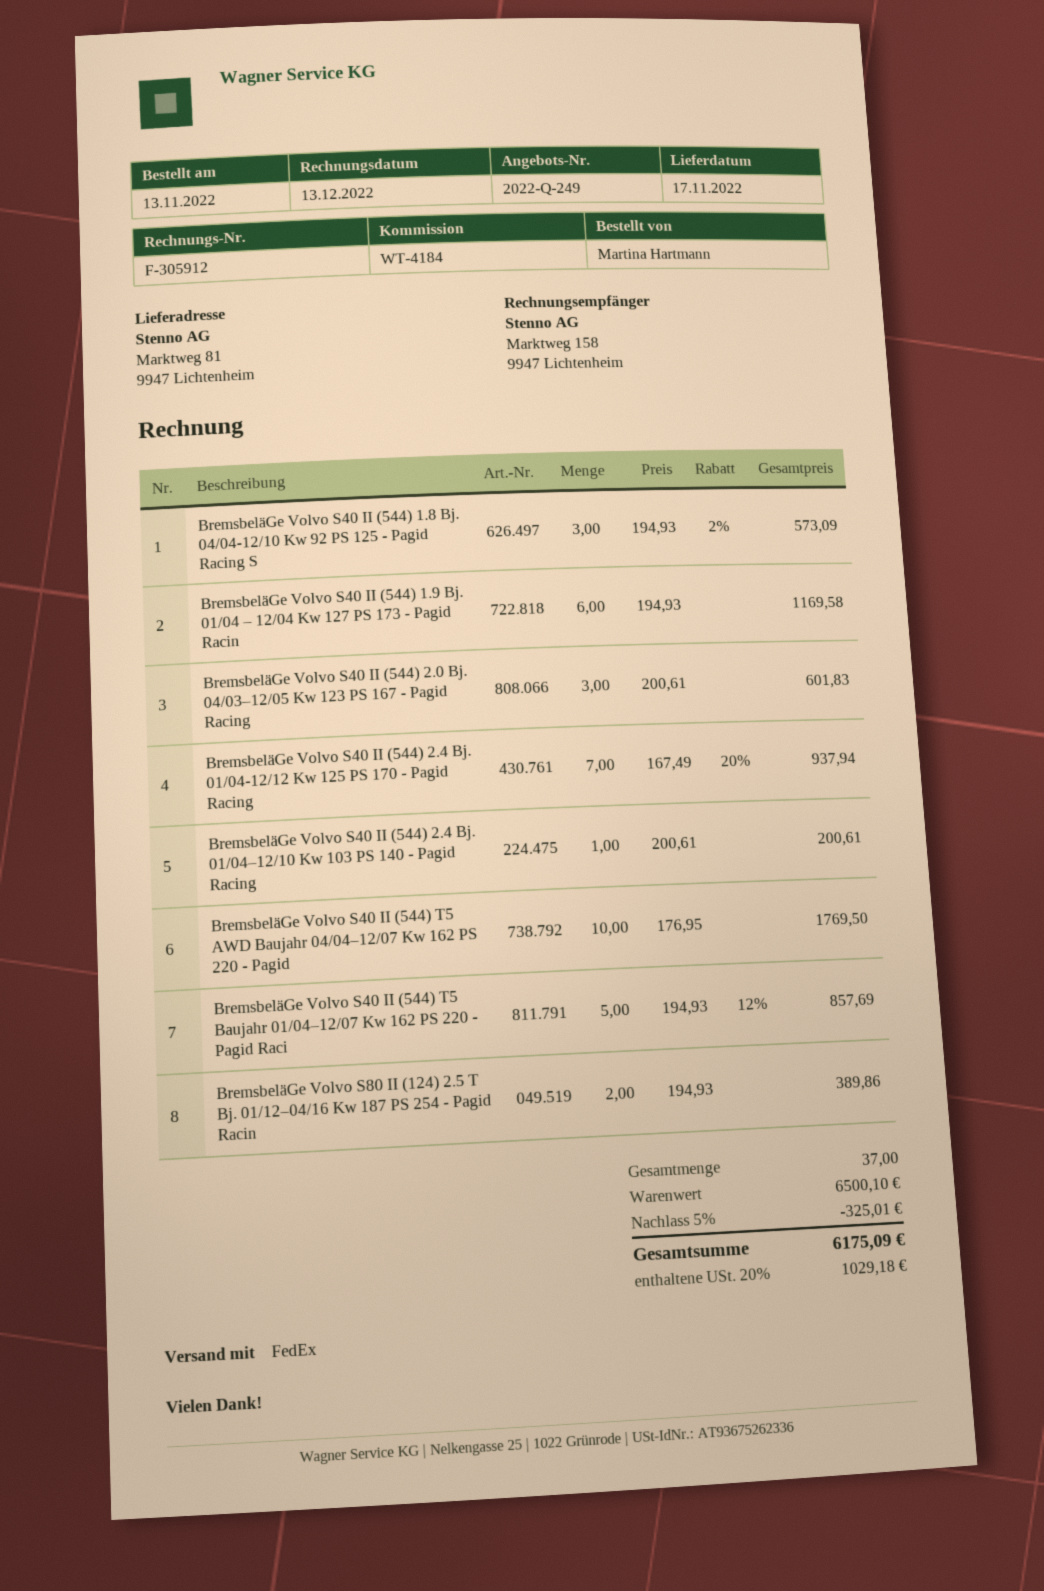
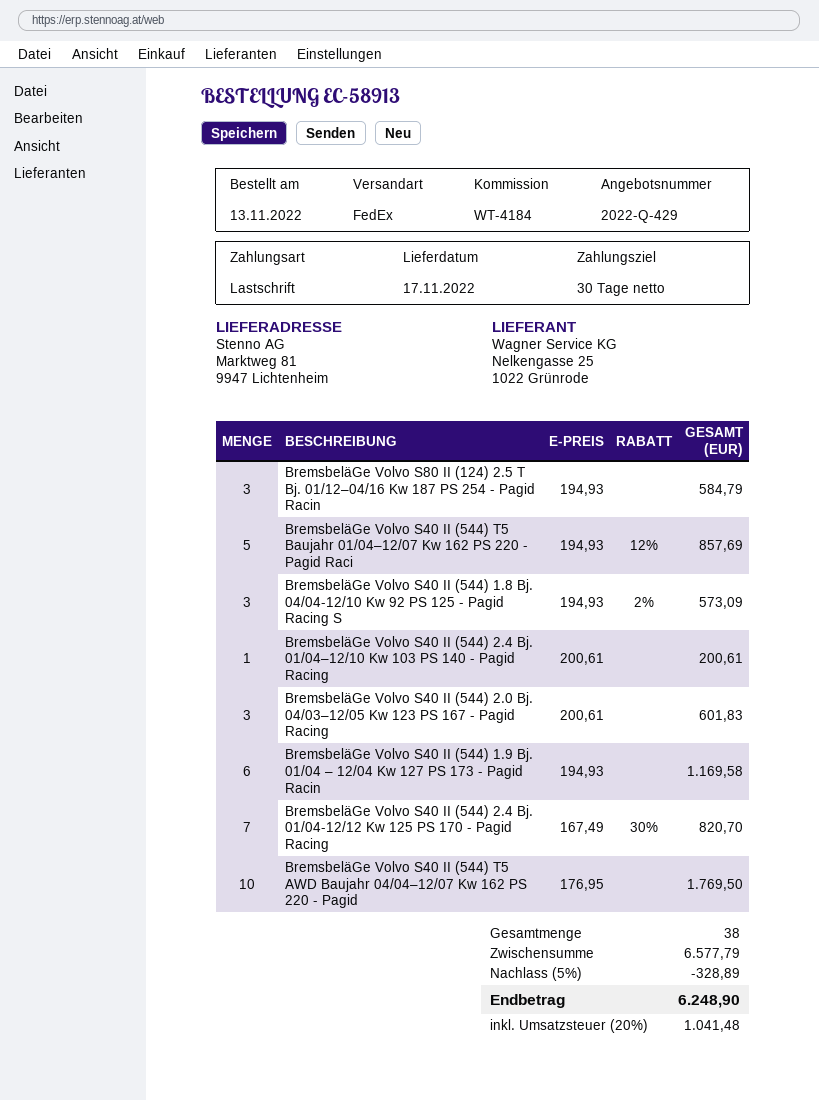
quote number: 2022-Q-249 -> 2022-Q-429
BremsbeläGe Volvo S40 II (544) 2.4 Bj. 01/04-12/12 Kw 125 PS 170 - Pagid Racing: 7 x 167.49 - 20% = 937.94 -> 7 x 167.49 - 30% = 820.70
BremsbeläGe Volvo S80 II (124) 2.5 T Bj. 01/12–04/16 Kw 187 PS 254 - Pagid Racin: 2 x 194.93 = 389.86 -> 3 x 194.93 = 584.79
total quantity: 37 -> 38
subtotal: 6500.10 -> 6577.79
discount: 5% = 325.01 -> 5% = 328.89
tax: 20% = 1029.18 -> 20% = 1041.48
total: 6175.09 -> 6248.90

